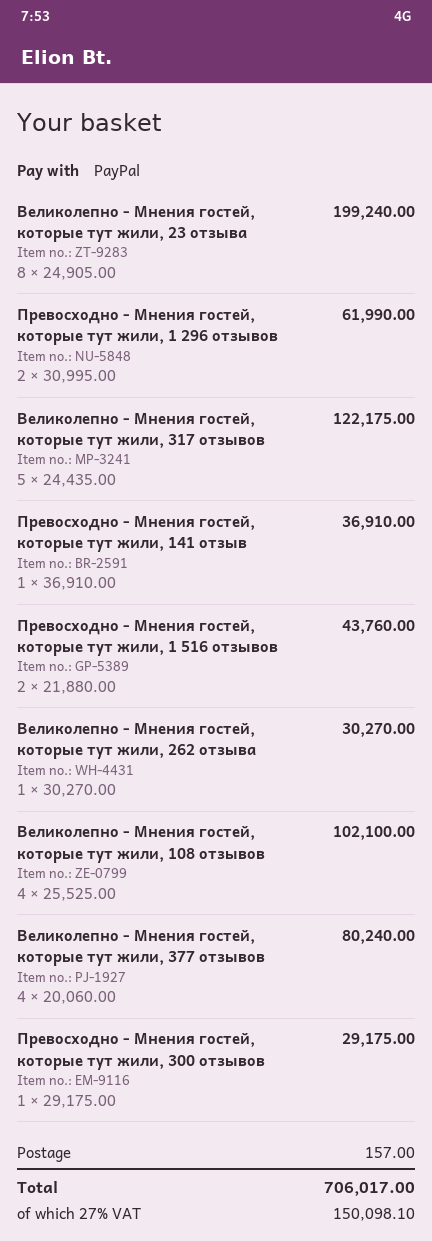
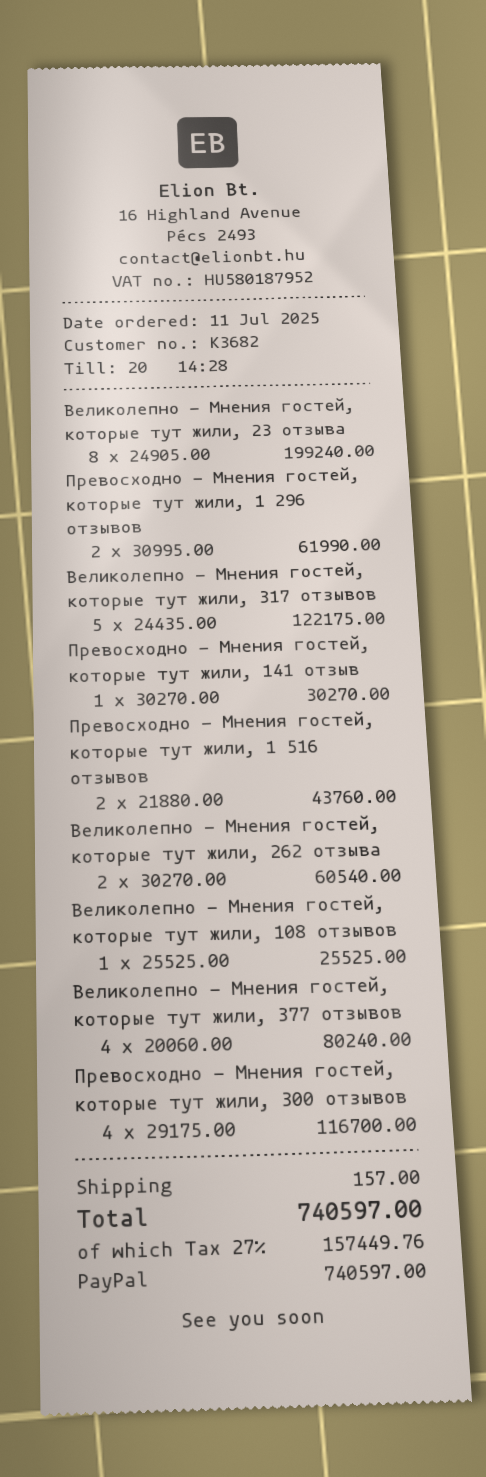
Превосходно - Мнения гостей, которые тут жили, 141 отзыв: 1 x 36910.00 = 36910.00 -> 1 x 30270.00 = 30270.00
Великолепно - Мнения гостей, которые тут жили, 262 отзыва: 1 x 30270.00 = 30270.00 -> 2 x 30270.00 = 60540.00
Великолепно - Мнения гостей, которые тут жили, 108 отзывов: 4 x 25525.00 = 102100.00 -> 1 x 25525.00 = 25525.00
Превосходно - Мнения гостей, которые тут жили, 300 отзывов: 1 x 29175.00 = 29175.00 -> 4 x 29175.00 = 116700.00
tax: 27% = 150098.10 -> 27% = 157449.76
total: 706017.00 -> 740597.00

